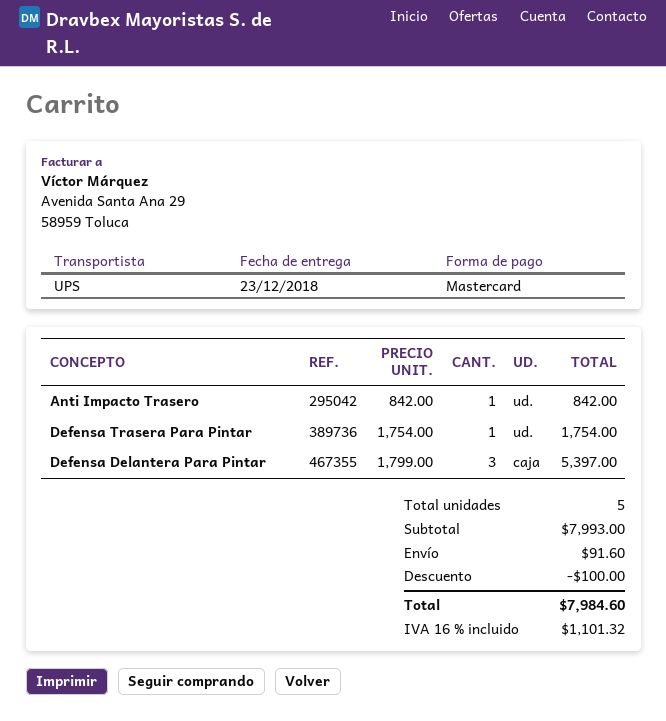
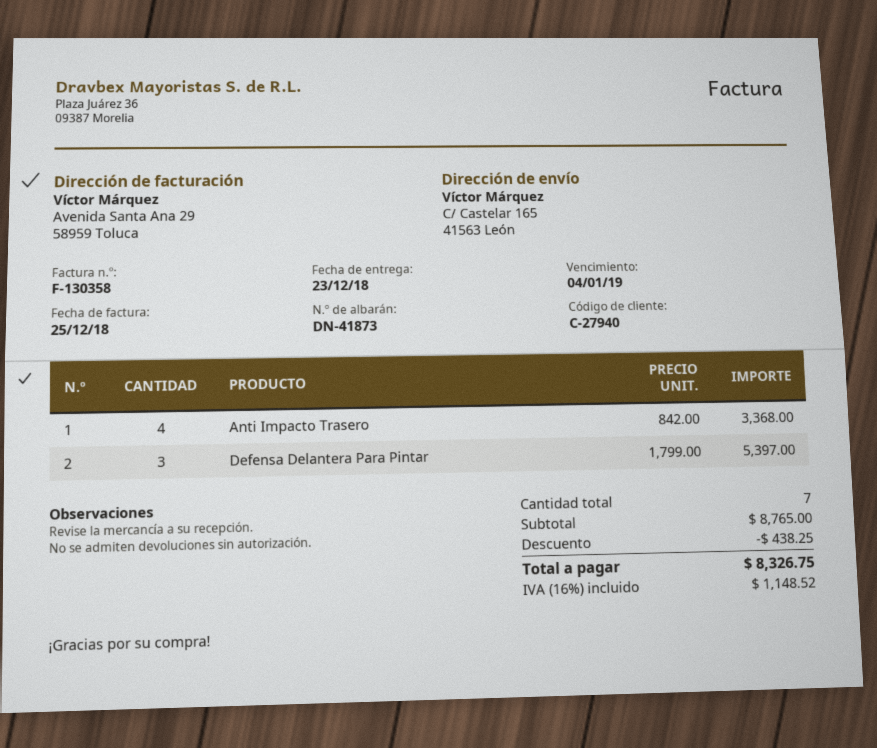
Anti Impacto Trasero: 1 x 842.00 = 842.00 -> 4 x 842.00 = 3368.00
Defensa Trasera Para Pintar: 1 x 1754.00 = 1754.00 -> none
total quantity: 5 -> 7
subtotal: 7993.00 -> 8765.00
discount: 100.00 -> 438.25
shipping: 91.60 -> none
tax: 16% = 1101.32 -> 16% = 1148.52
total: 7984.60 -> 8326.75

